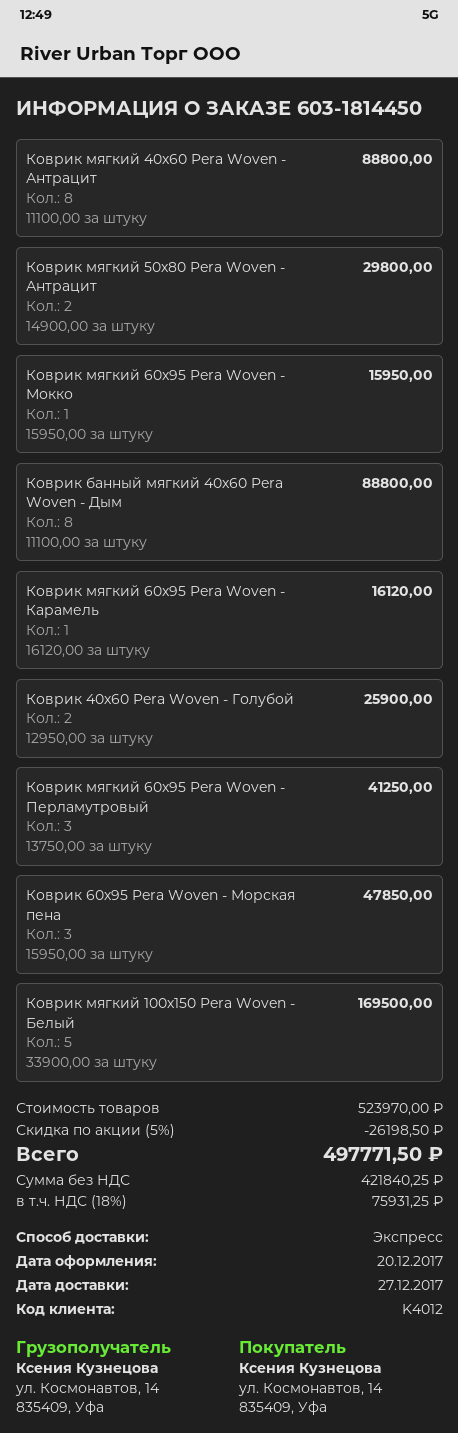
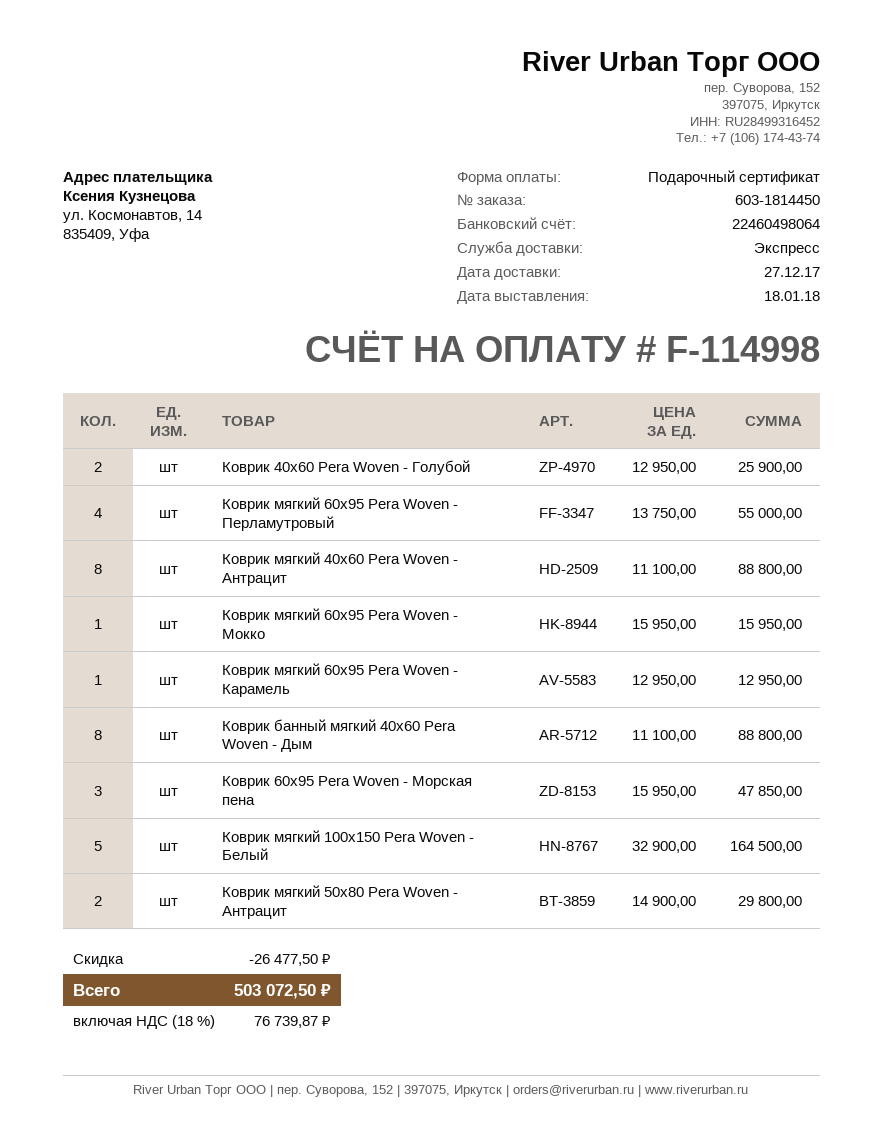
Коврик мягкий 60х95 Pera Woven - Карамель: 1 x 16120.00 = 16120.00 -> 1 x 12950.00 = 12950.00
Коврик мягкий 60х95 Pera Woven - Перламутровый: 3 x 13750.00 = 41250.00 -> 4 x 13750.00 = 55000.00
Коврик мягкий 100х150 Pera Woven - Белый: 5 x 33900.00 = 169500.00 -> 5 x 32900.00 = 164500.00
discount: 26198.50 -> 26477.50
tax: 18% = 75931.25 -> 18% = 76739.87
total: 497771.50 -> 503072.50

